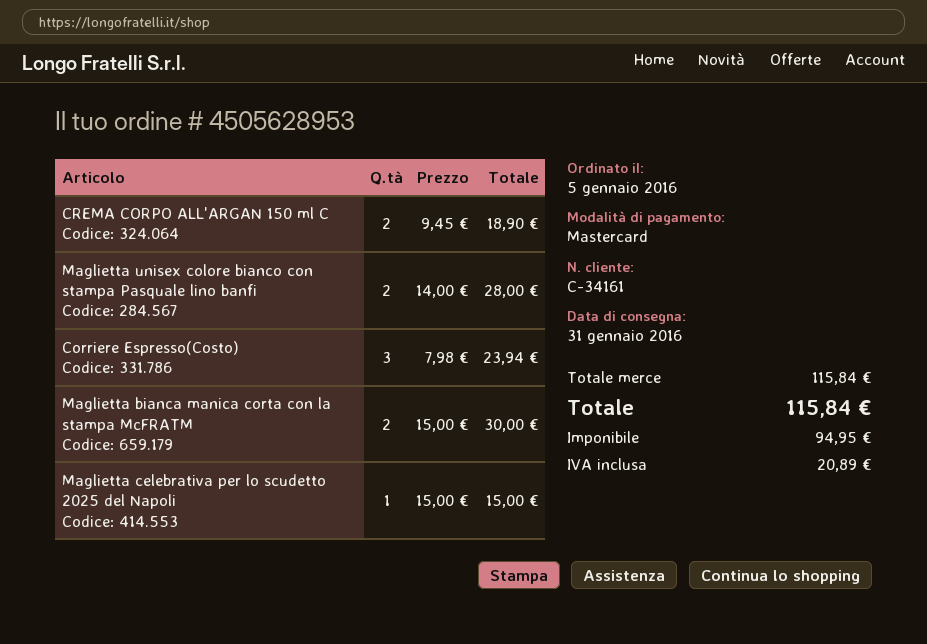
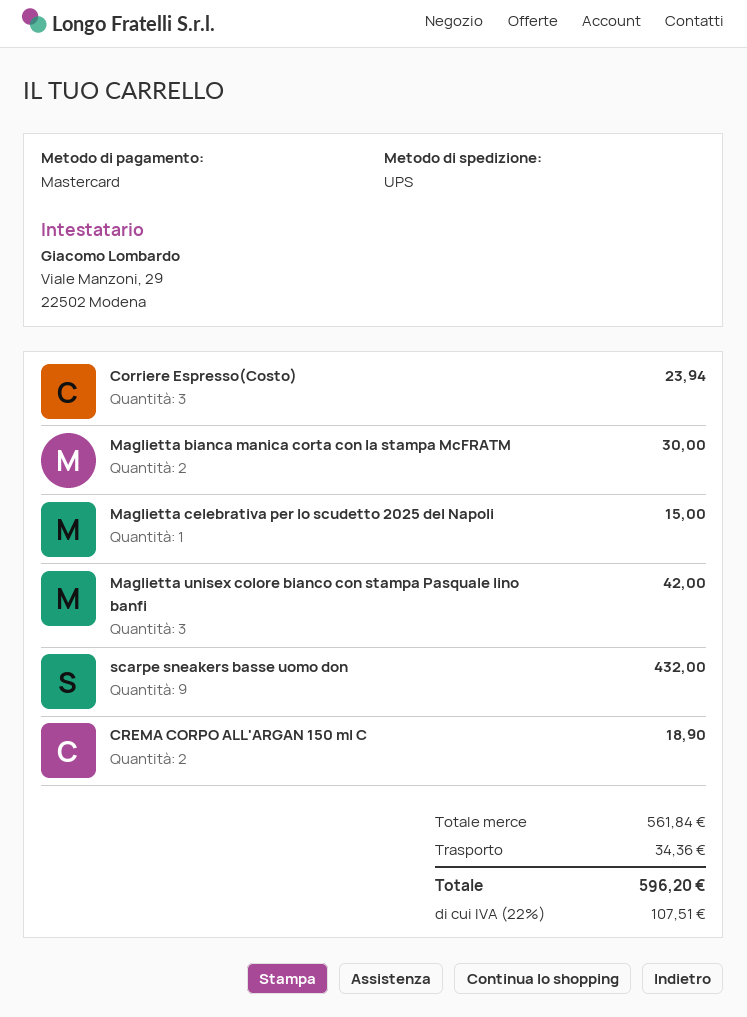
Maglietta unisex colore bianco con stampa Pasquale lino banfi: 2 for 28.00 -> 3 for 42.00
scarpe sneakers basse uomo don: none -> 9 for 432.00
subtotal: 115.84 -> 561.84
shipping: none -> 34.36
tax: 20.89 -> 107.51
total: 115.84 -> 596.20

